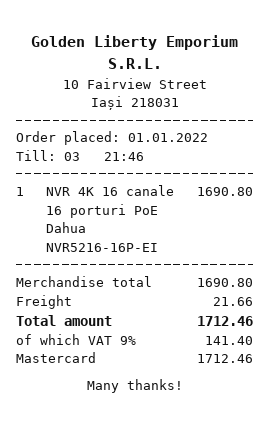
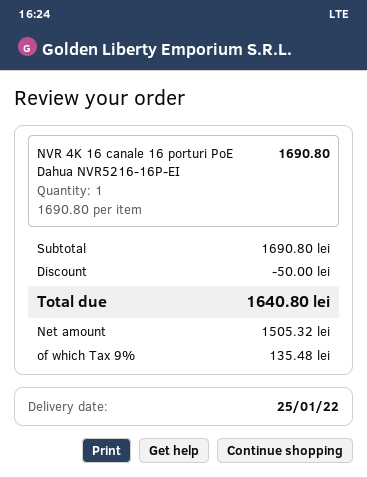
discount: none -> 50.00
shipping: 21.66 -> none
tax: 9% = 141.40 -> 9% = 135.48
total: 1712.46 -> 1640.80

